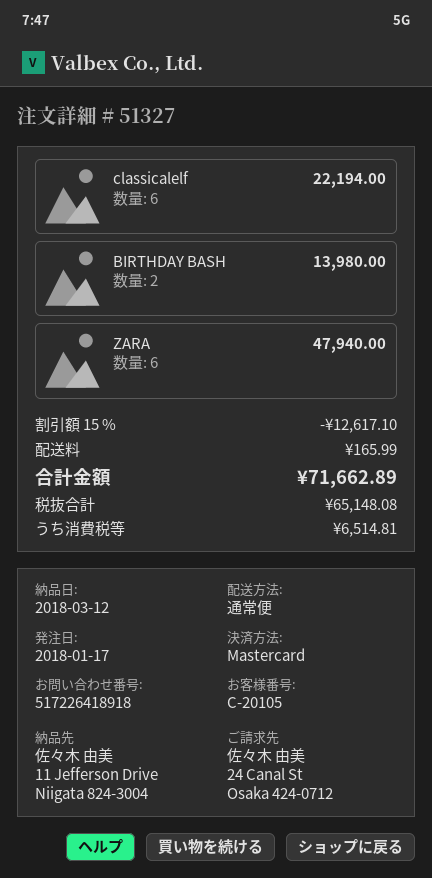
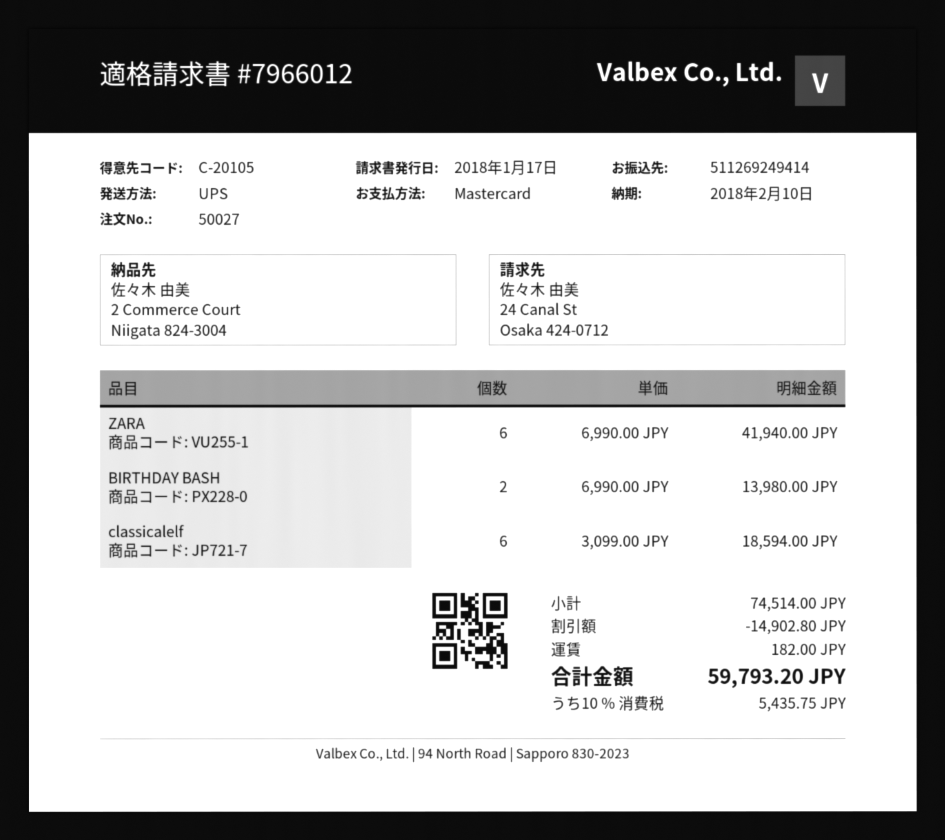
order number: 51327 -> 50027
delivery date: 2018-03-12 -> 2018-02-10
shipping method: standard -> UPS
ship to: 11 Jefferson Drive, Niigata 824-3004 -> 2 Commerce Court, Niigata 824-3004
classicalelf: 6 for 22194.00 -> 6 for 18594.00
ZARA: 6 for 47940.00 -> 6 for 41940.00
discount: 12617.10 -> 14902.80
shipping: 165.99 -> 182.00
tax: 6514.81 -> 5435.75
total: 71662.89 -> 59793.20

